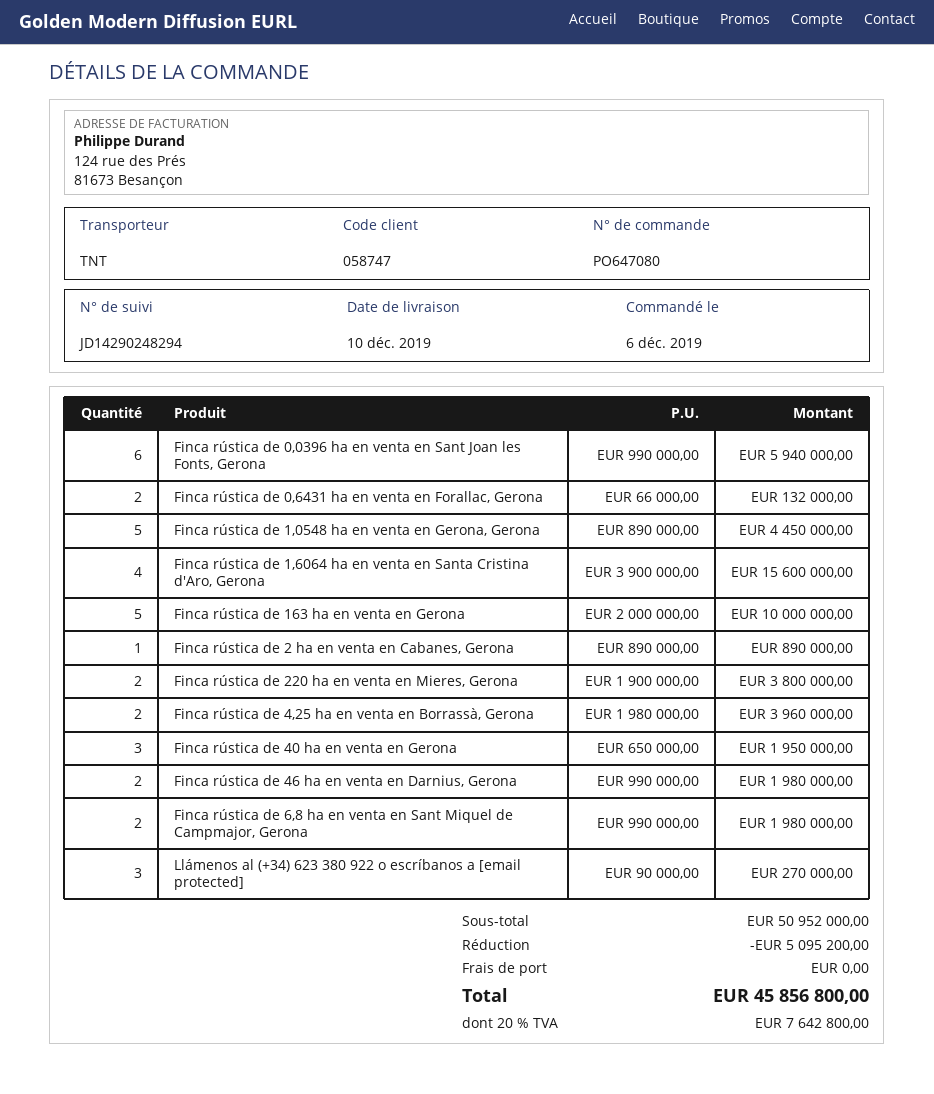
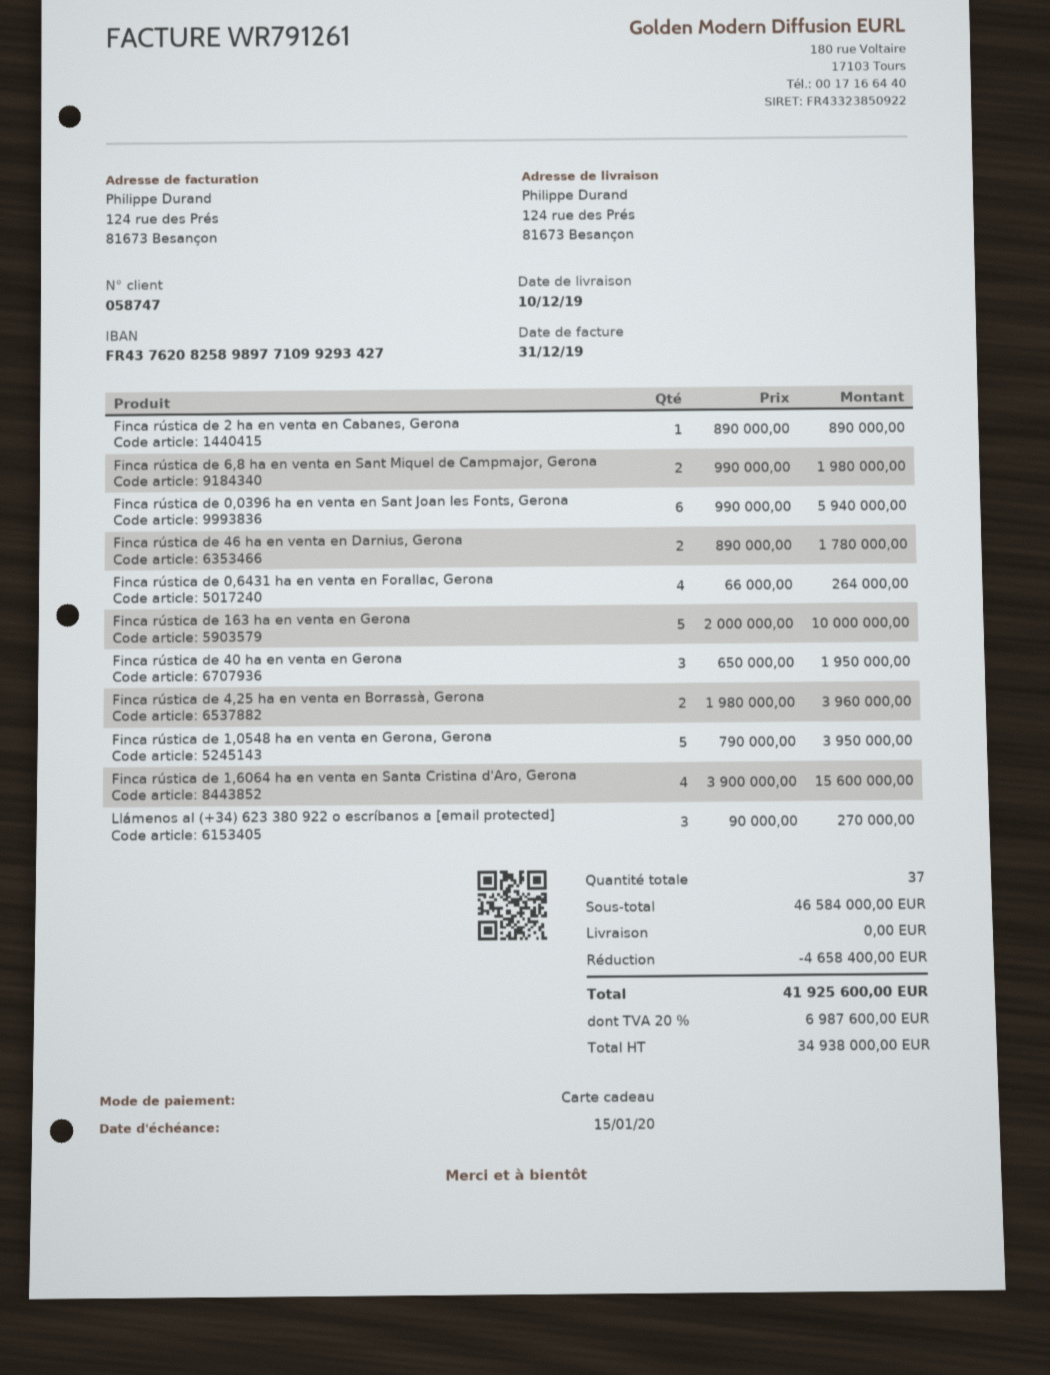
Finca rústica de 0,6431 ha en venta en Forallac, Gerona: 2 x 66000.00 = 132000.00 -> 4 x 66000.00 = 264000.00
Finca rústica de 1,0548 ha en venta en Gerona, Gerona: 5 x 890000.00 = 4450000.00 -> 5 x 790000.00 = 3950000.00
Finca rústica de 220 ha en venta en Mieres, Gerona: 2 x 1900000.00 = 3800000.00 -> none
Finca rústica de 46 ha en venta en Darnius, Gerona: 2 x 990000.00 = 1980000.00 -> 2 x 890000.00 = 1780000.00
subtotal: 50952000.00 -> 46584000.00
discount: 5095200.00 -> 4658400.00
tax: 20% = 7642800.00 -> 20% = 6987600.00
total: 45856800.00 -> 41925600.00

